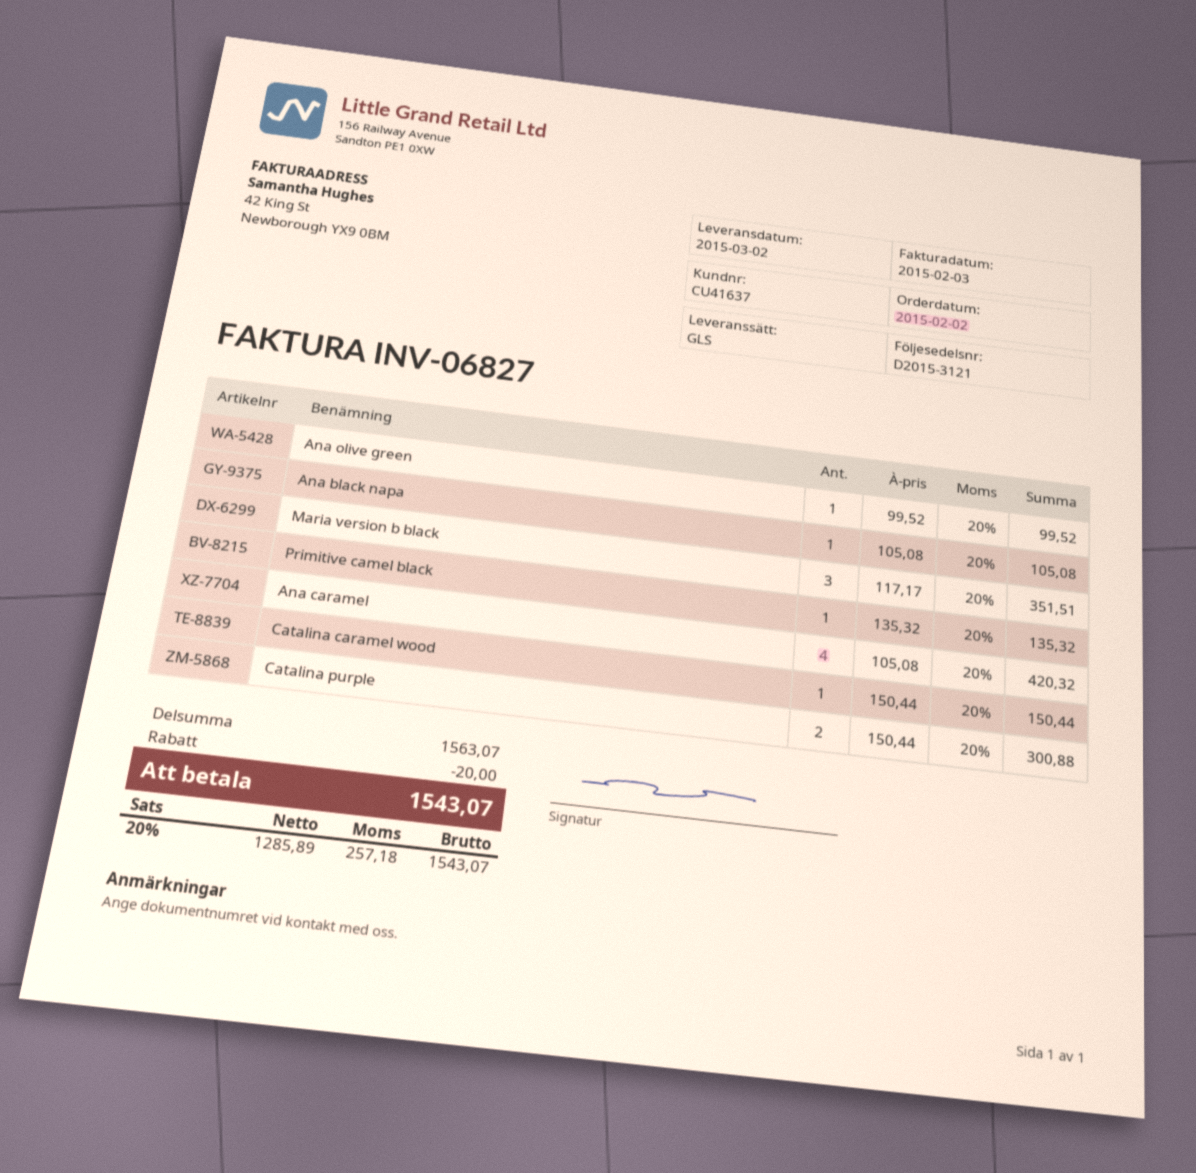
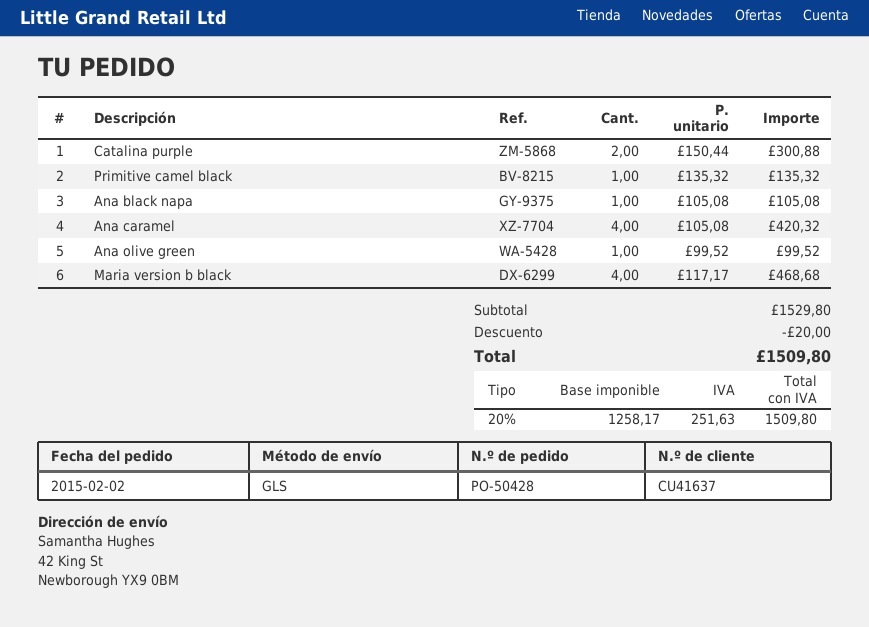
Maria version b black: 3 x 117.17 = 351.51 -> 4 x 117.17 = 468.68
Catalina caramel wood: 1 x 150.44 = 150.44 -> none
subtotal: 1563.07 -> 1529.80
net: 1285.89 -> 1258.17
tax: 20% = 257.18 -> 20% = 251.63
total: 1543.07 -> 1509.80

